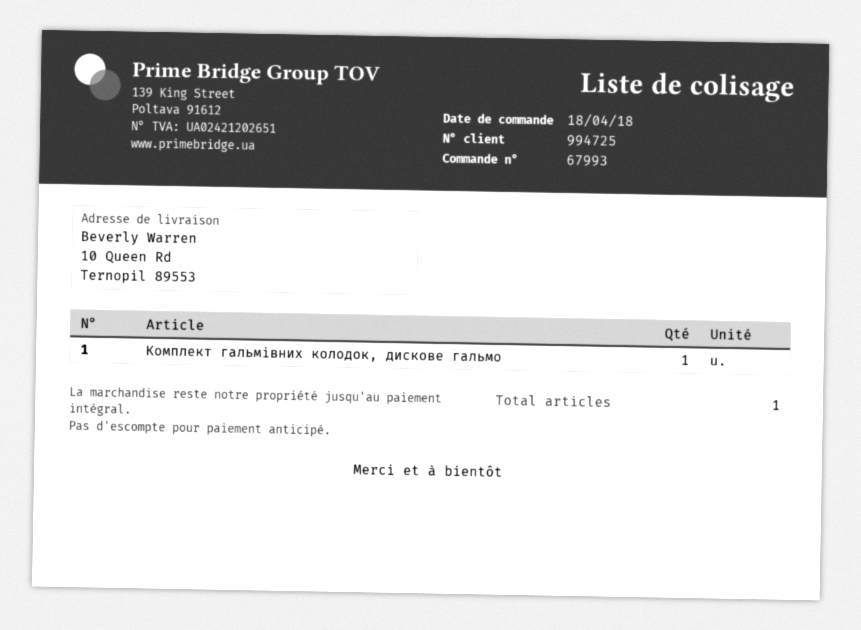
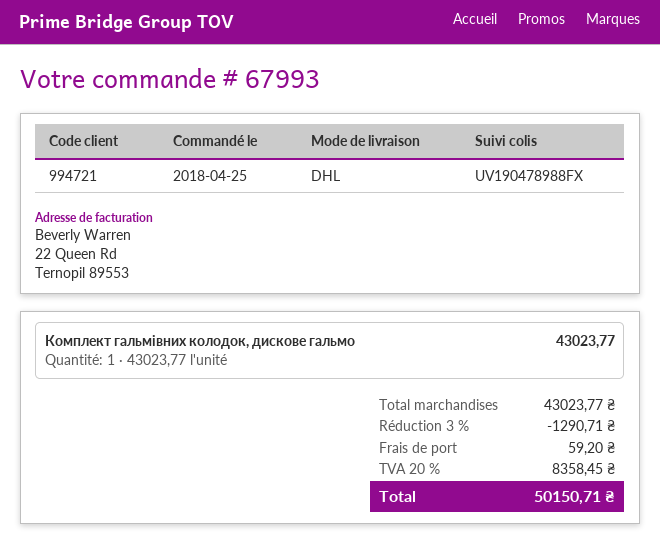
order date: 2018-04-18 -> 2018-04-25
customer number: 994725 -> 994721

